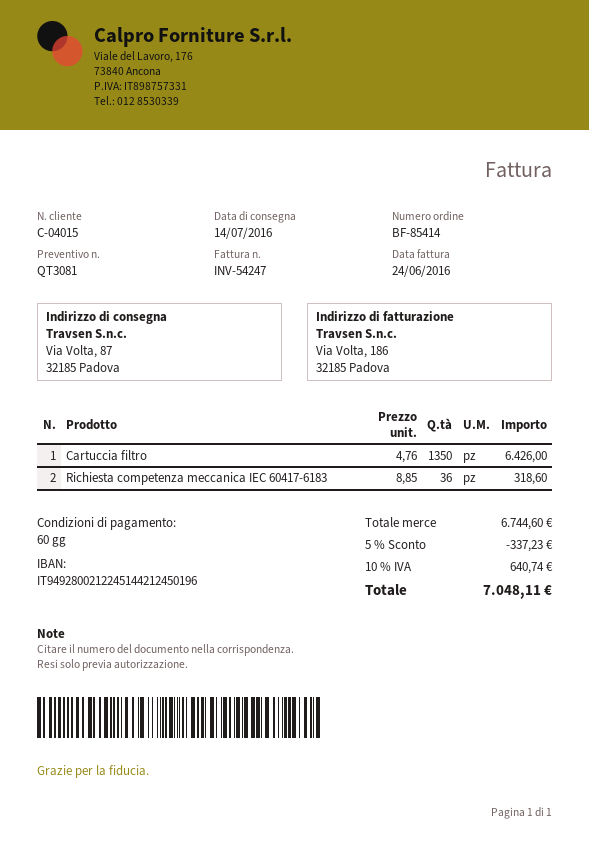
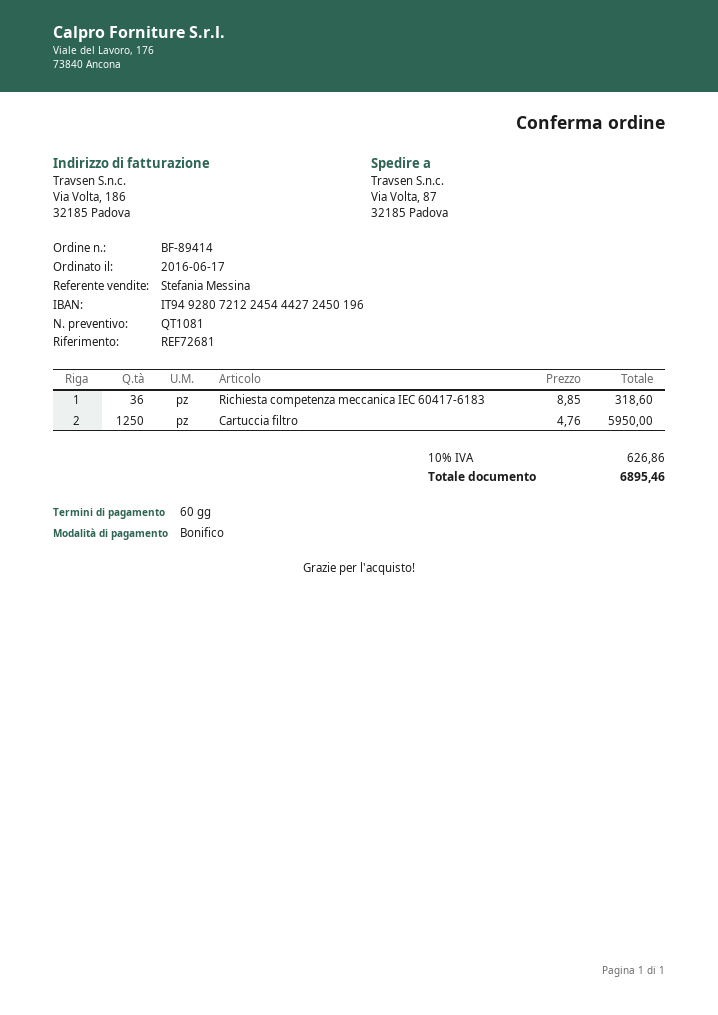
quote number: QT3081 -> QT1081
order number: BF-85414 -> BF-89414
bank account: IT9492800212245144212450196 -> IT9492807212245444272450196
Cartuccia filtro: 1350 x 4.76 = 6426.00 -> 1250 x 4.76 = 5950.00
discount: 5% = 337.23 -> none
tax: 10% = 640.74 -> 10% = 626.86
total: 7048.11 -> 6895.46

